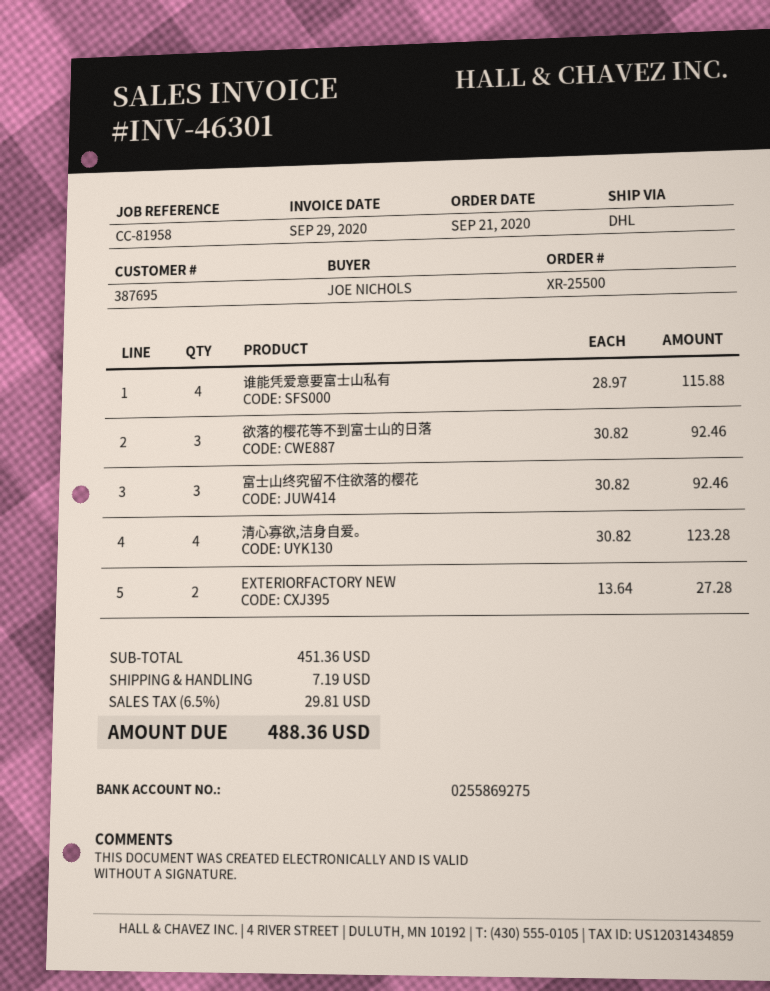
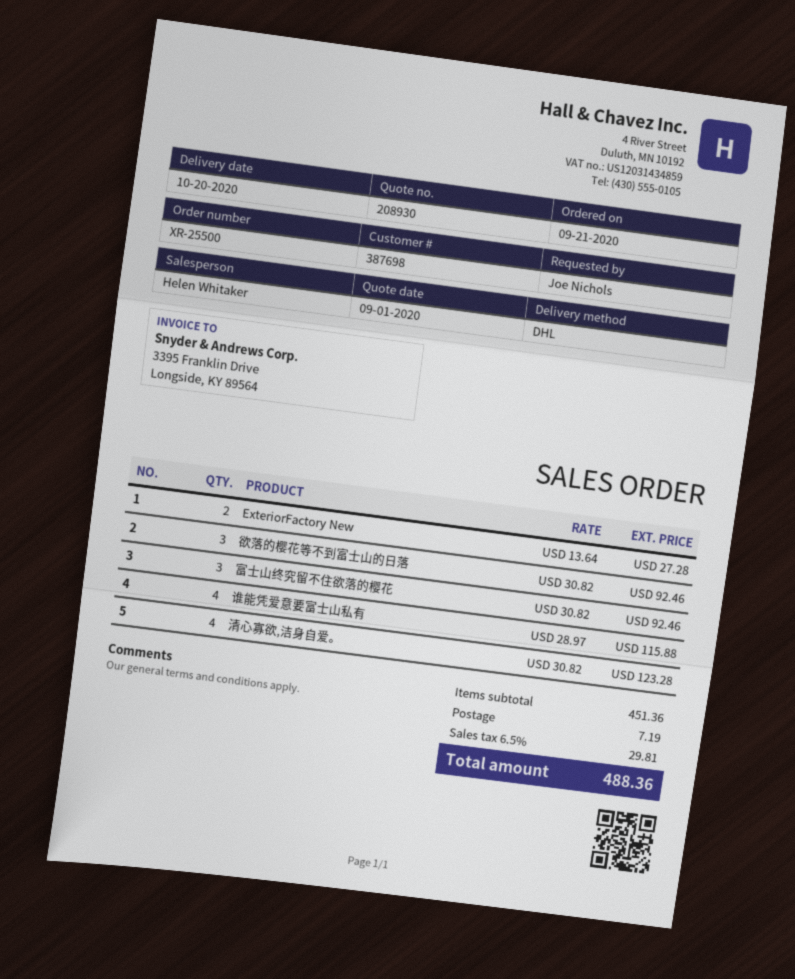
customer number: 387695 -> 387698

